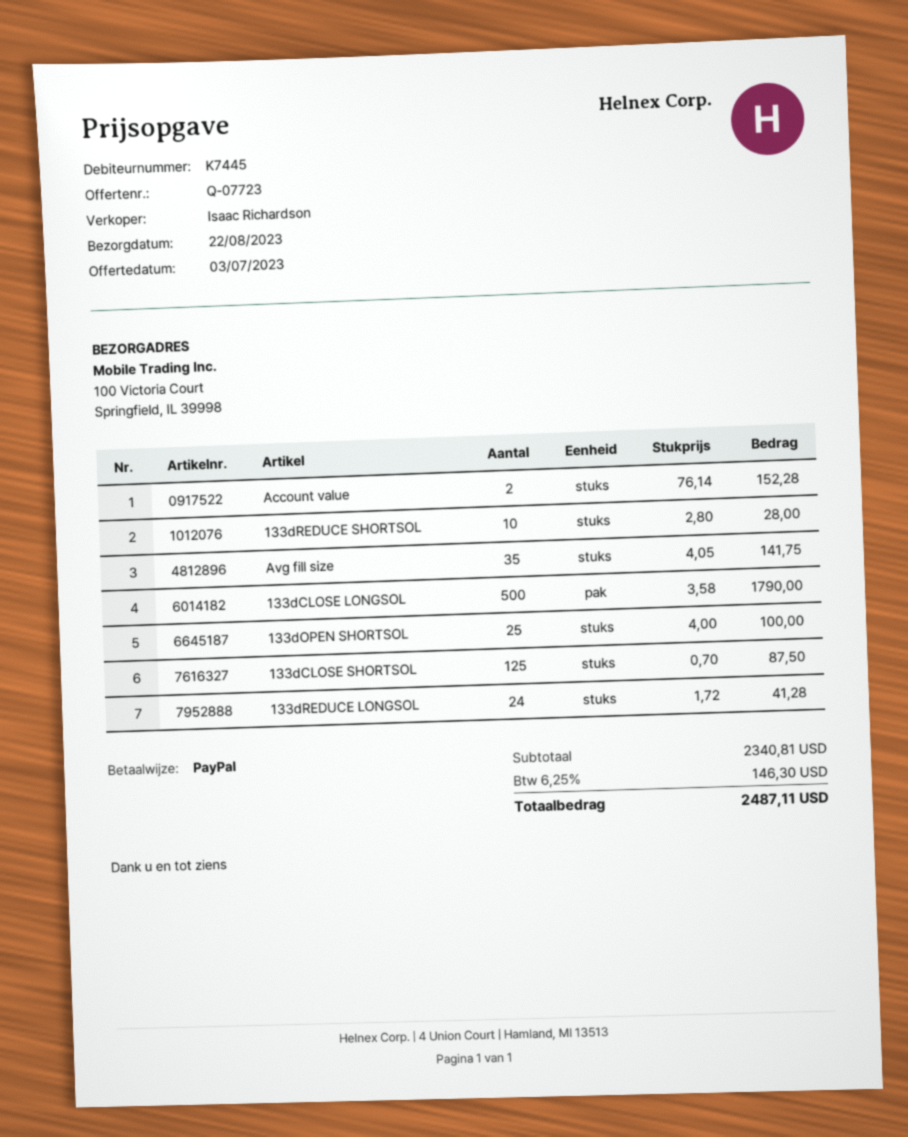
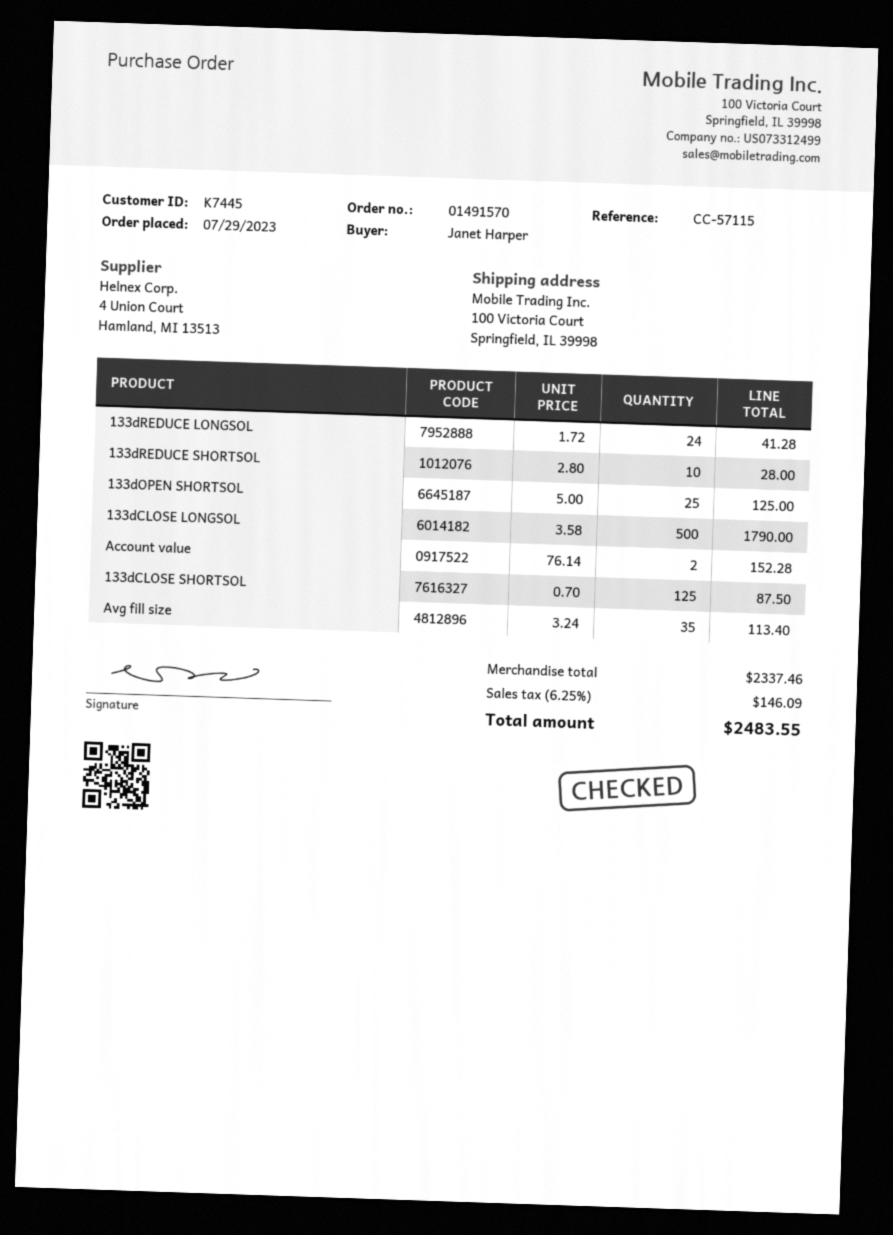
Avg fill size: 35 x 4.05 = 141.75 -> 35 x 3.24 = 113.40
133dOPEN SHORTSOL: 25 x 4.00 = 100.00 -> 25 x 5.00 = 125.00
subtotal: 2340.81 -> 2337.46
tax: 6.25% = 146.30 -> 6.25% = 146.09
total: 2487.11 -> 2483.55

